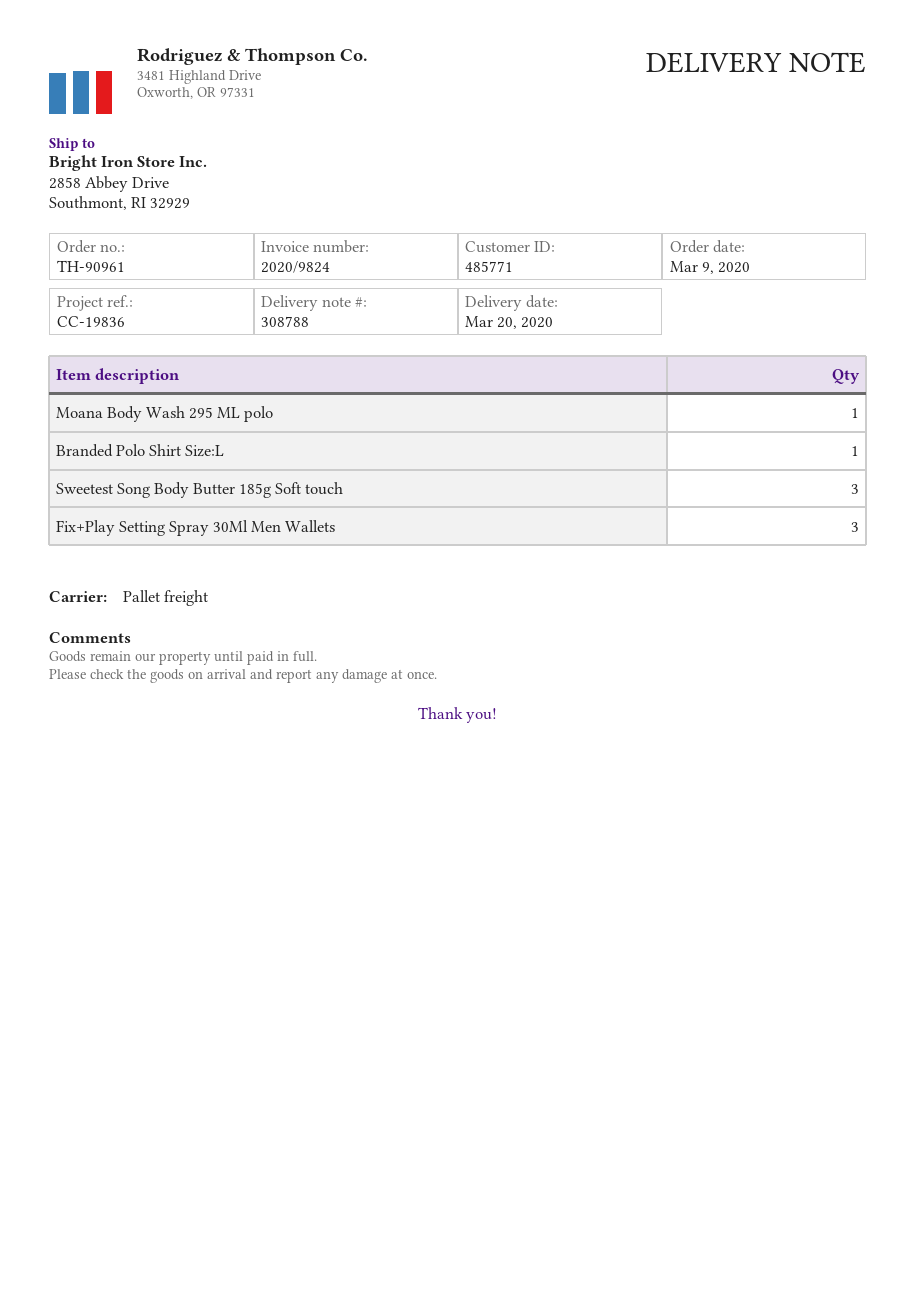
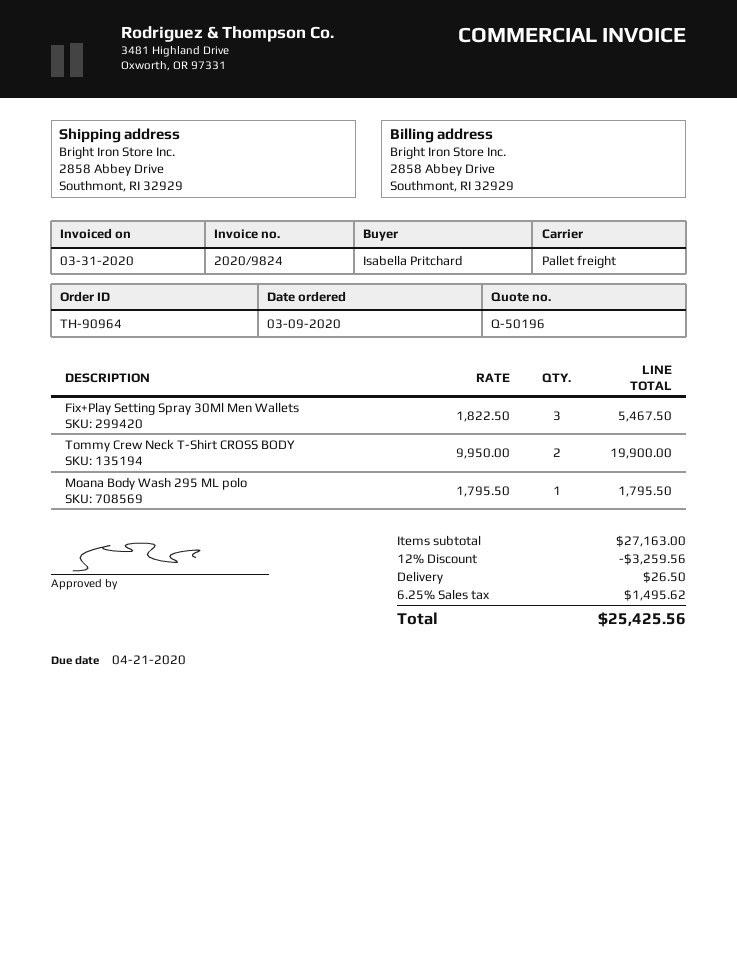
order number: TH-90961 -> TH-90964
Branded Polo Shirt Size:L: 1 -> none
Sweetest Song Body Butter 185g Soft touch: 3 -> none
Tommy Crew Neck T-Shirt CROSS BODY: none -> 2

